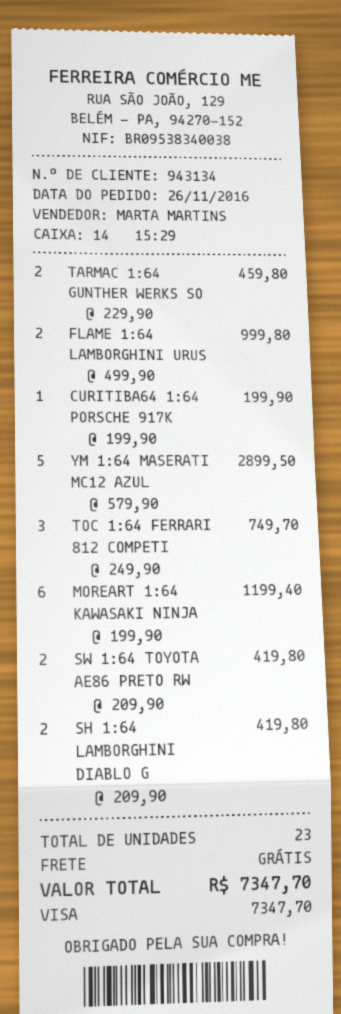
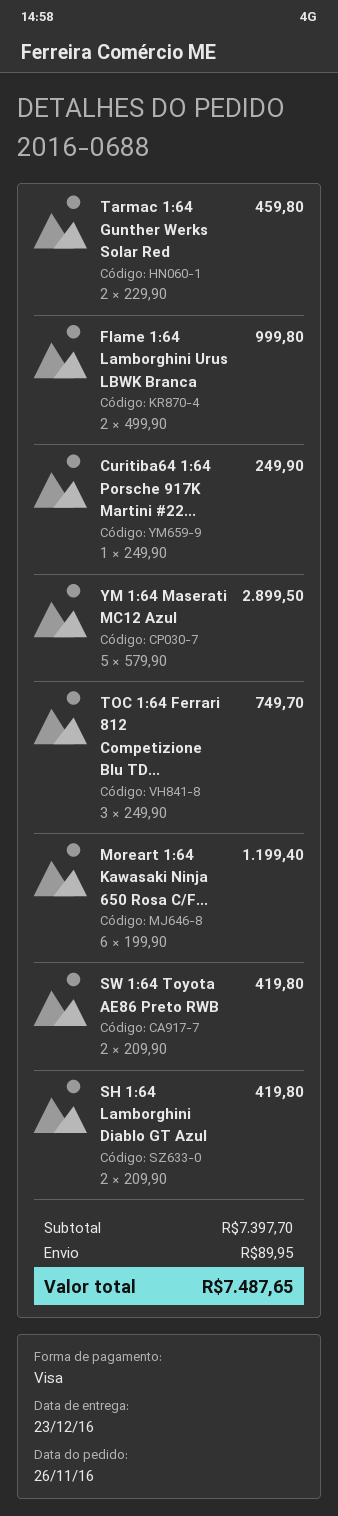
CURITIBA64 1:64 PORSCHE 917K: 1 x 199.90 = 199.90 -> 1 x 249.90 = 249.90
shipping: 0.00 -> 89.95
total: 7347.70 -> 7487.65

